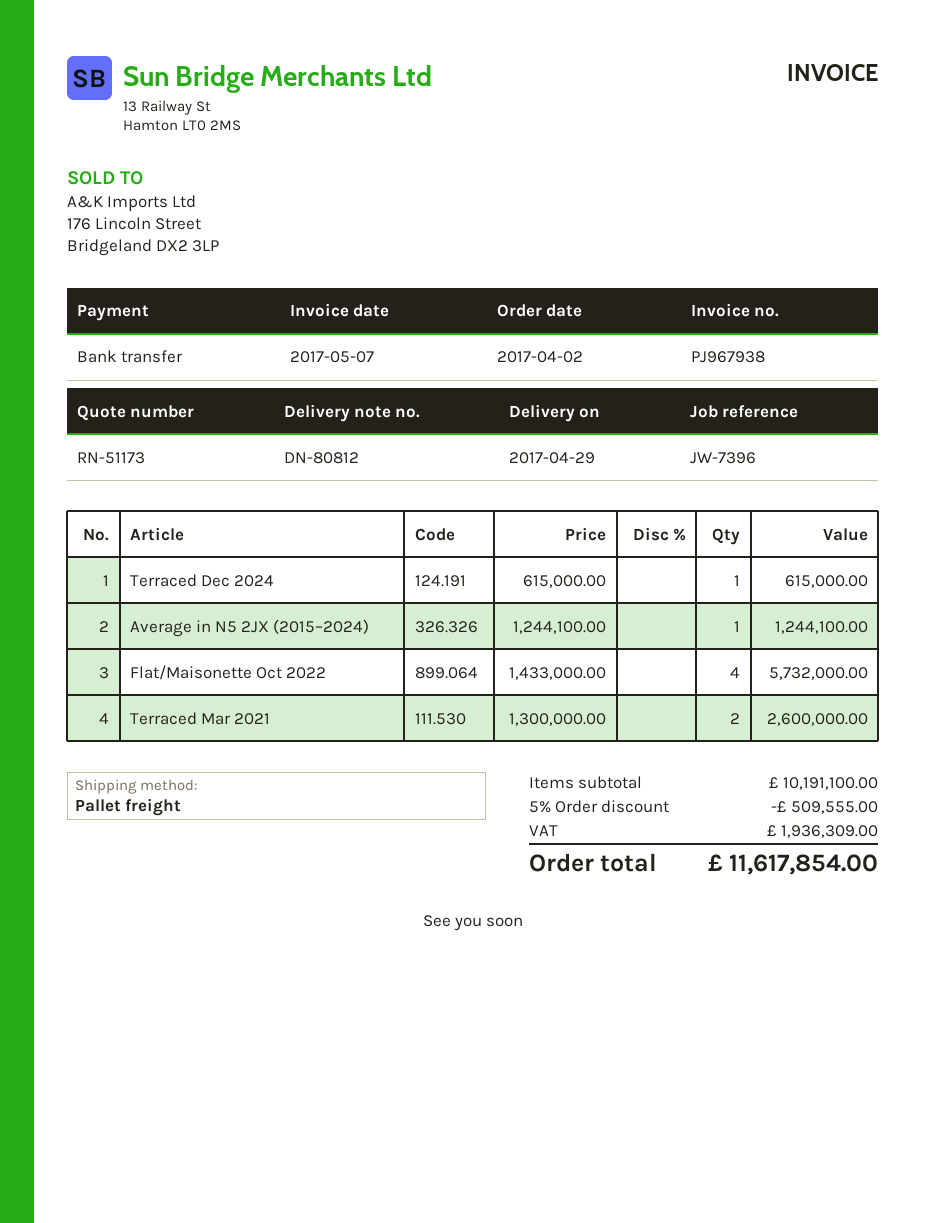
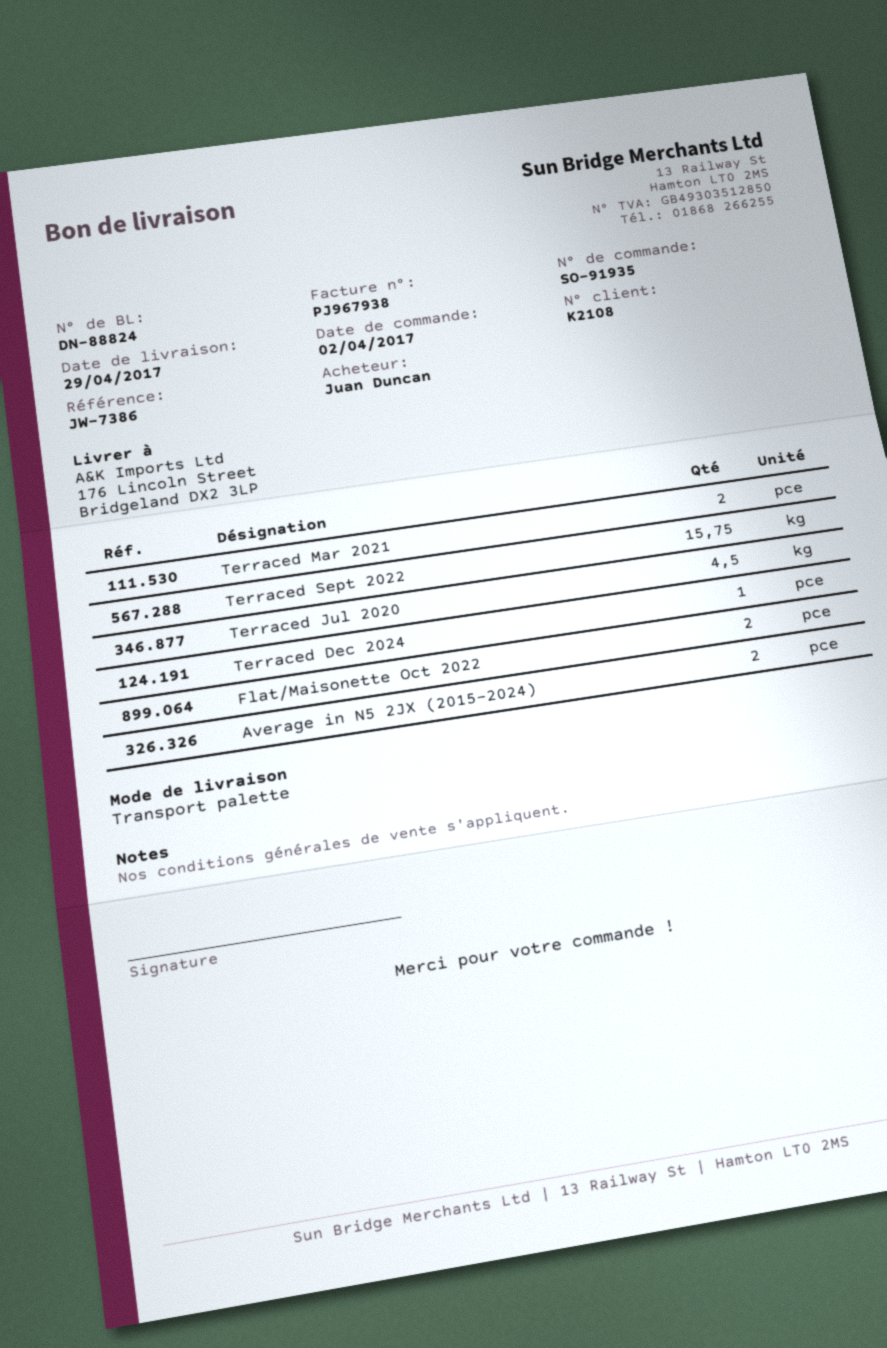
delivery note number: DN-80812 -> DN-88824
reference: JW-7396 -> JW-7386
Average in N5 2JX (2015–2024): 1 -> 2
Flat/Maisonette Oct 2022: 4 -> 2
Terraced Sept 2022: none -> 15.75
Terraced Jul 2020: none -> 4.5

